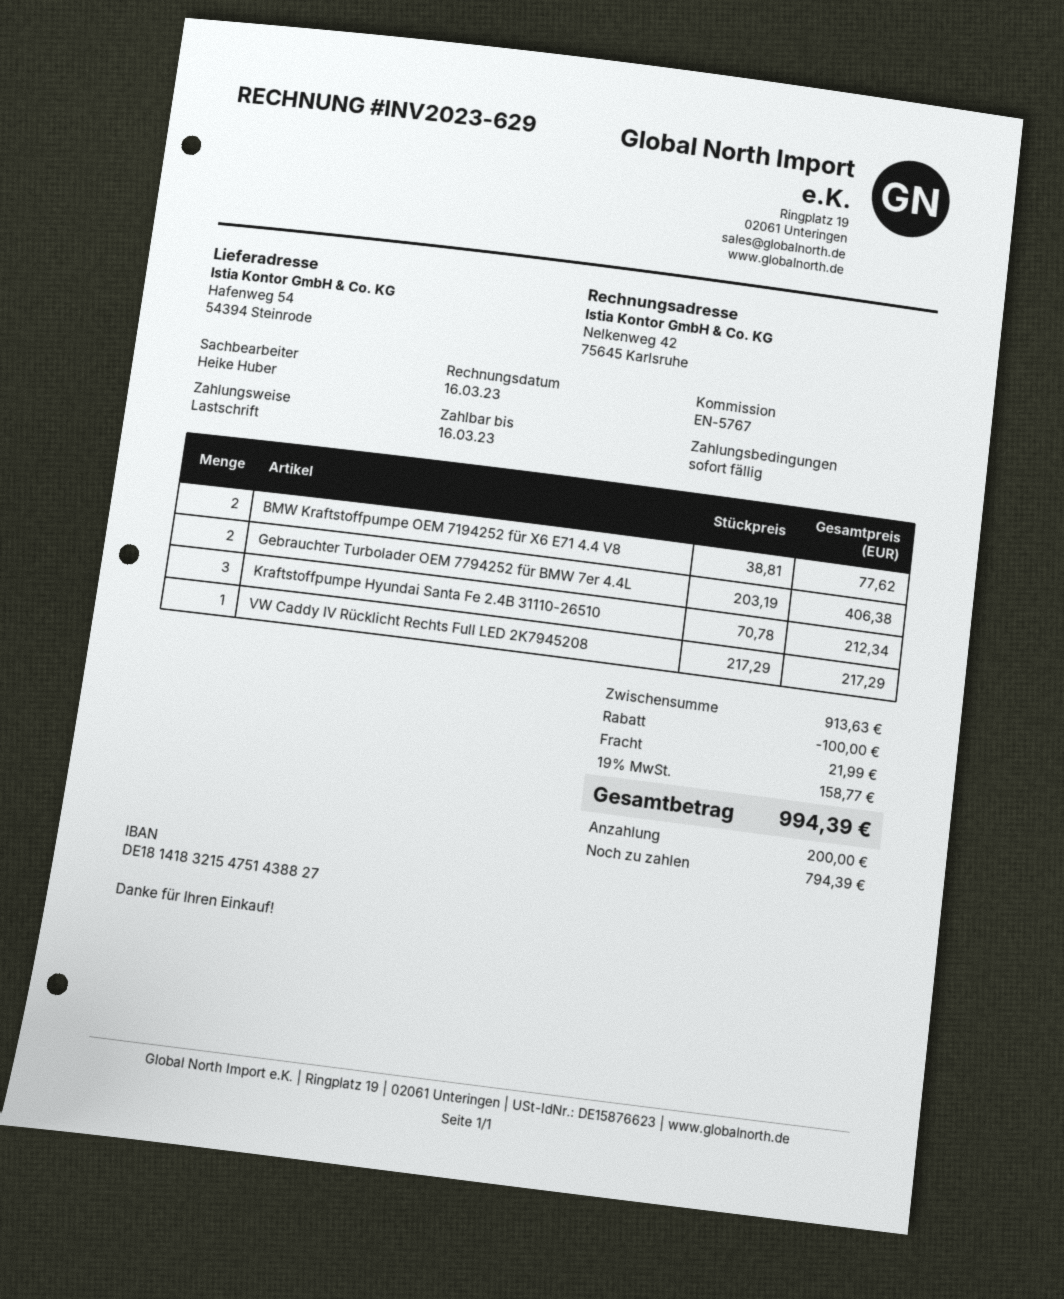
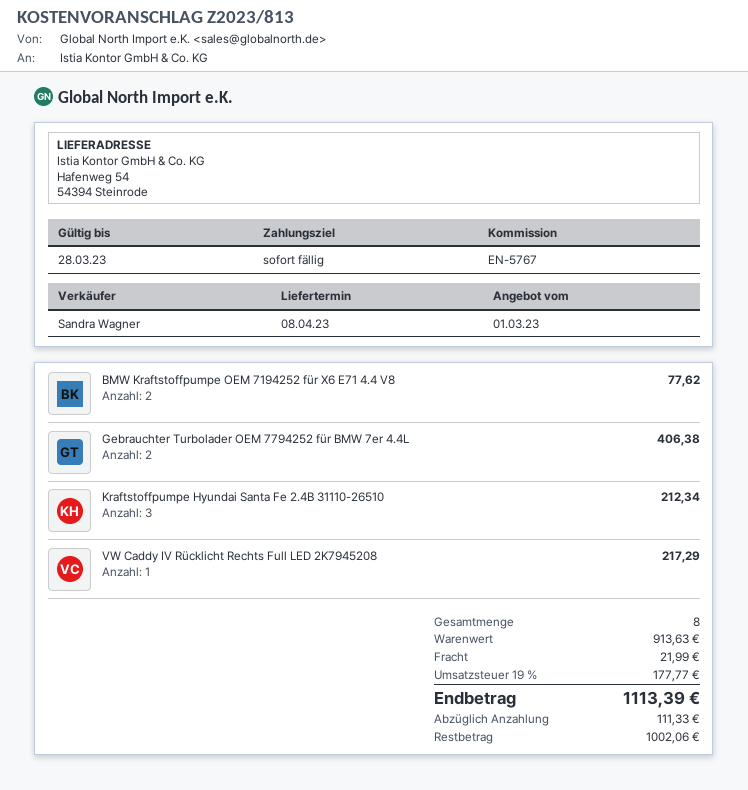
sales rep: Heike Huber -> Sandra Wagner
discount: 100.00 -> none
tax: 19% = 158.77 -> 19% = 177.77
total: 994.39 -> 1113.39
deposit: 200.00 -> 111.33
balance: 794.39 -> 1002.06

